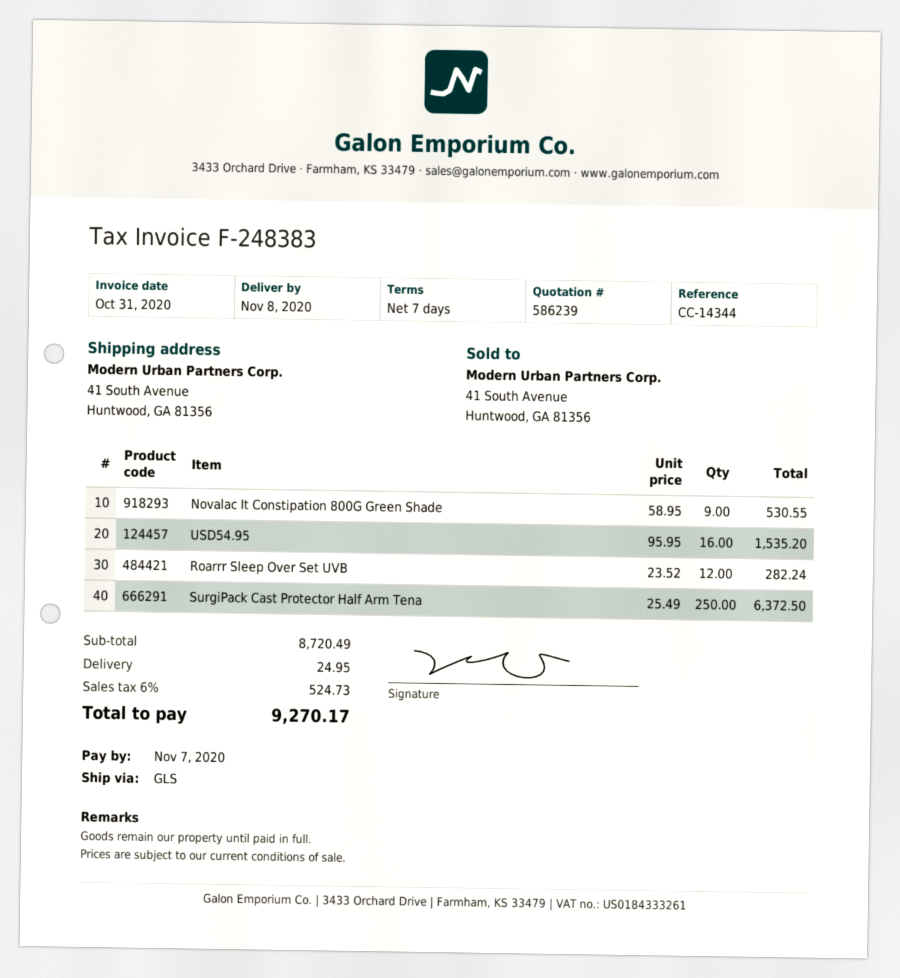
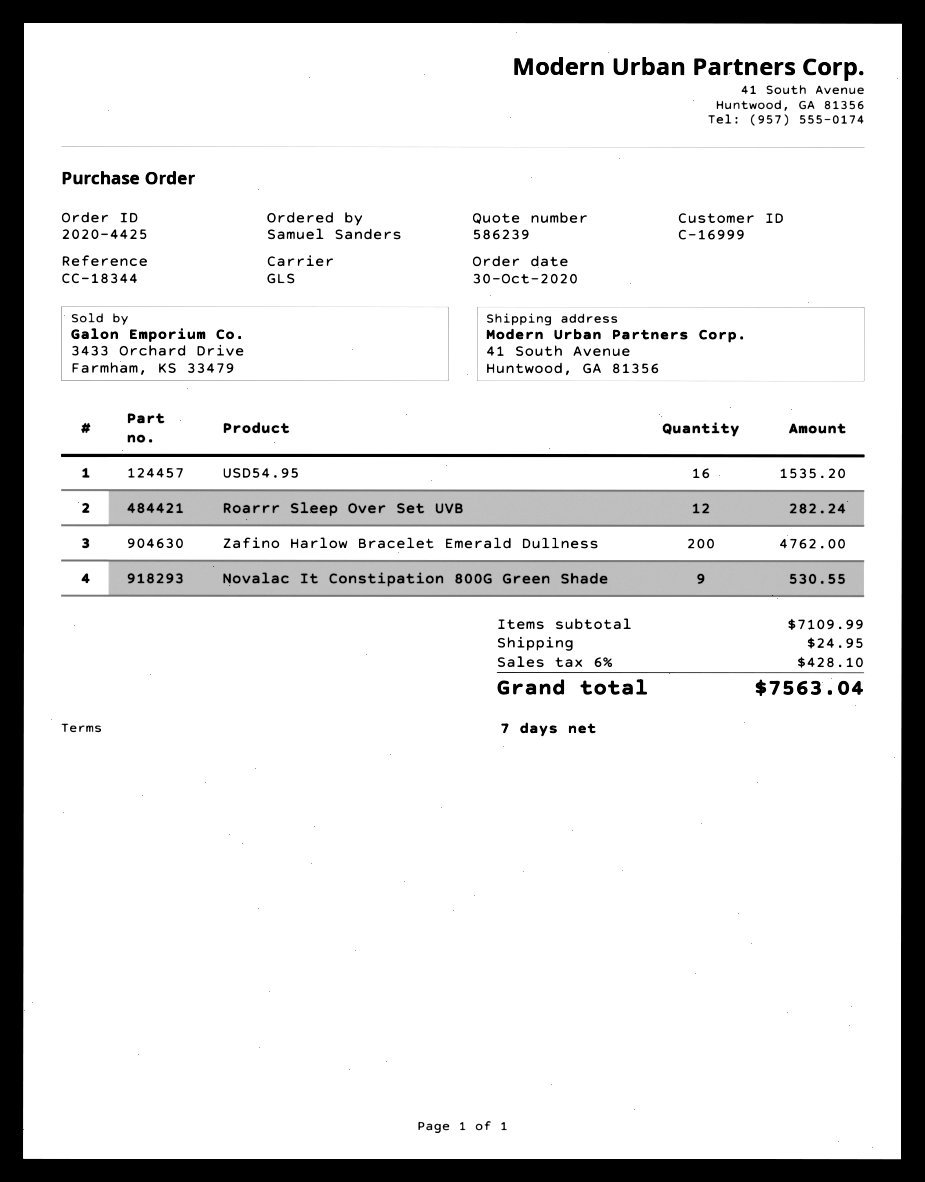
reference: CC-14344 -> CC-18344
SurgiPack Cast Protector Half Arm Tena: 250 for 6372.50 -> none
Zafino Harlow Bracelet Emerald Dullness: none -> 200 for 4762.00
subtotal: 8720.49 -> 7109.99
tax: 6% = 524.73 -> 6% = 428.10
total: 9270.17 -> 7563.04

